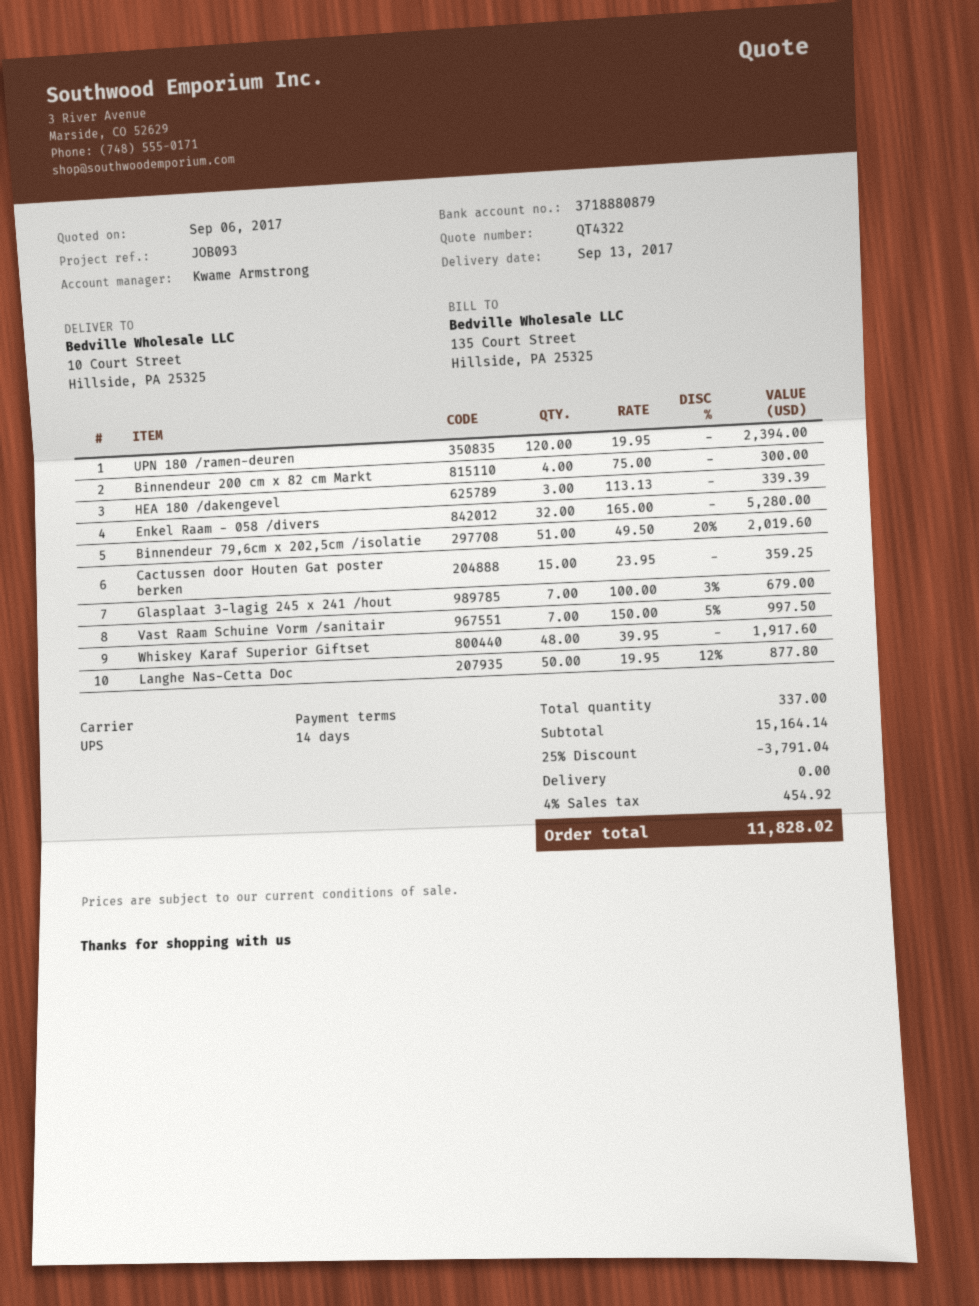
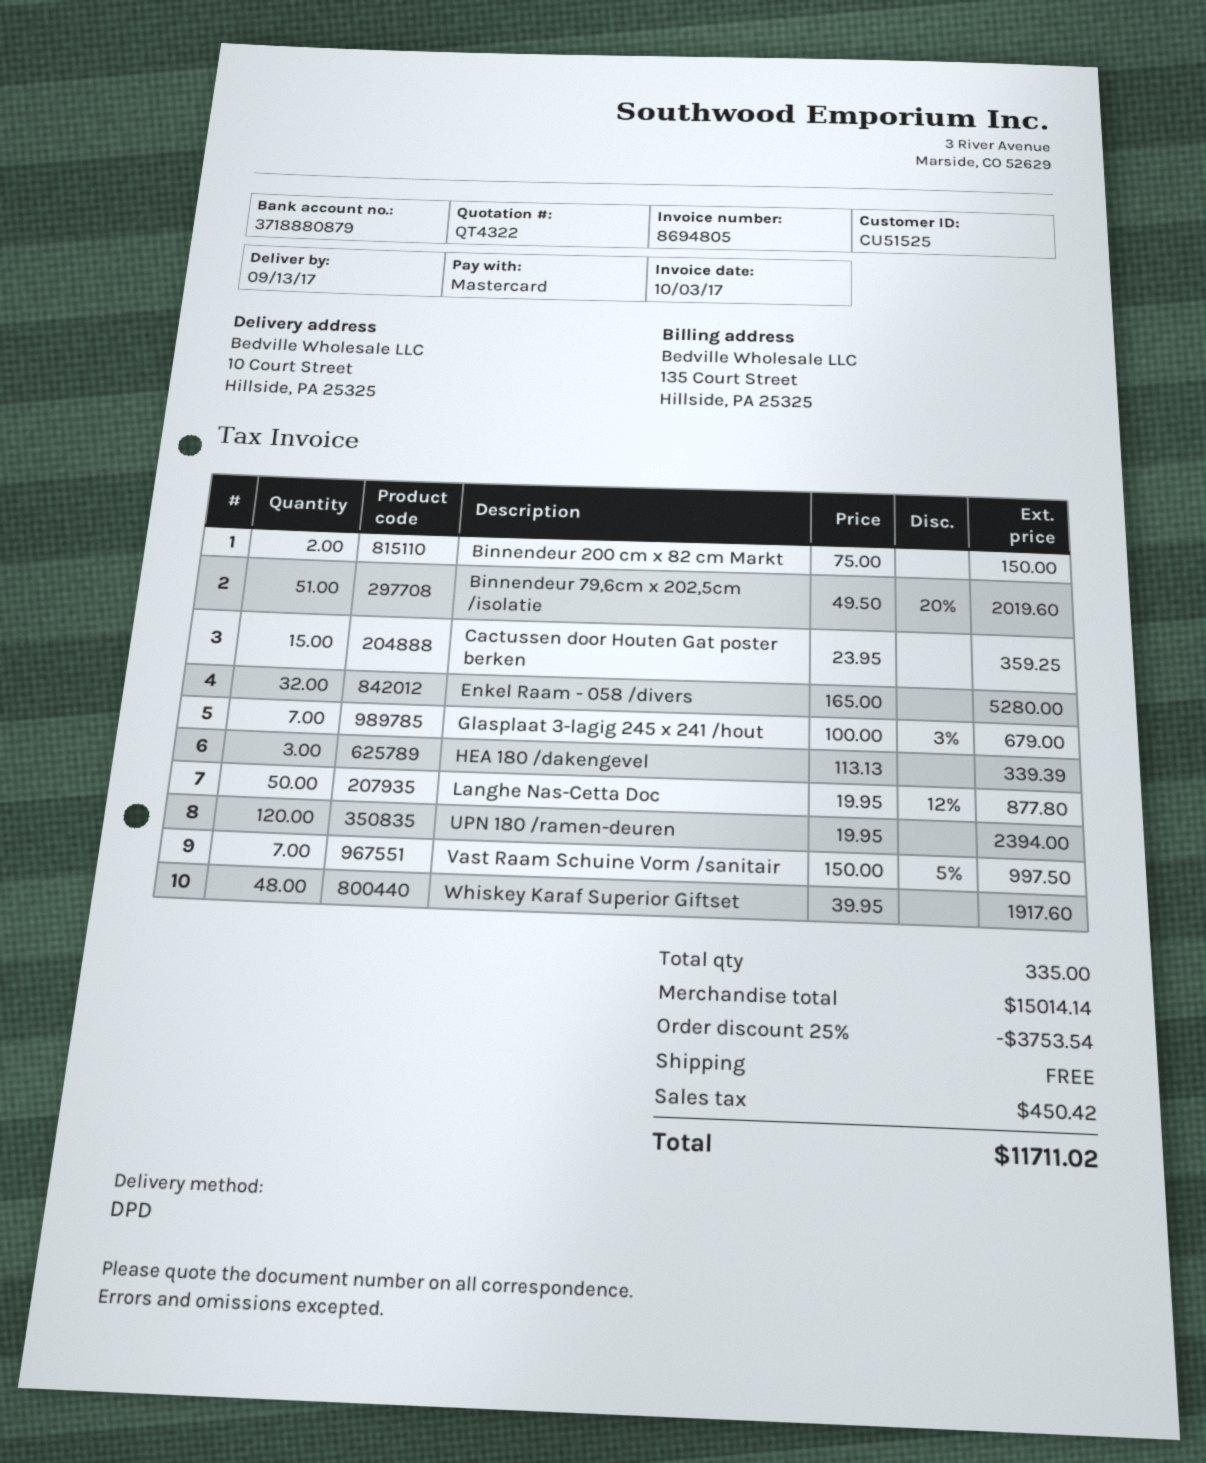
shipping method: UPS -> DPD
Binnendeur 200 cm x 82 cm Markt: 4 x 75.00 = 300.00 -> 2 x 75.00 = 150.00
total quantity: 337 -> 335
subtotal: 15164.14 -> 15014.14
discount: 25% = 3791.04 -> 25% = 3753.54
tax: 454.92 -> 450.42
total: 11828.02 -> 11711.02

